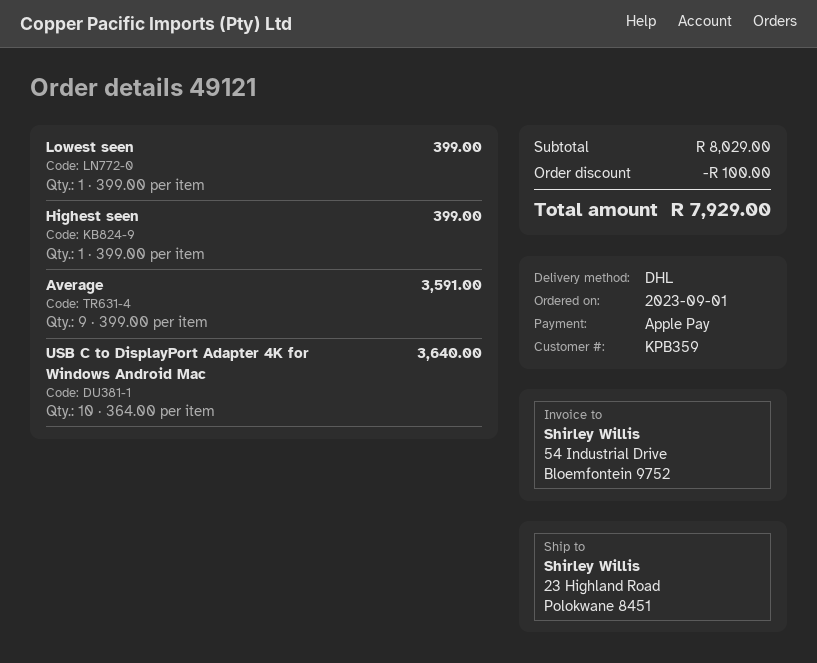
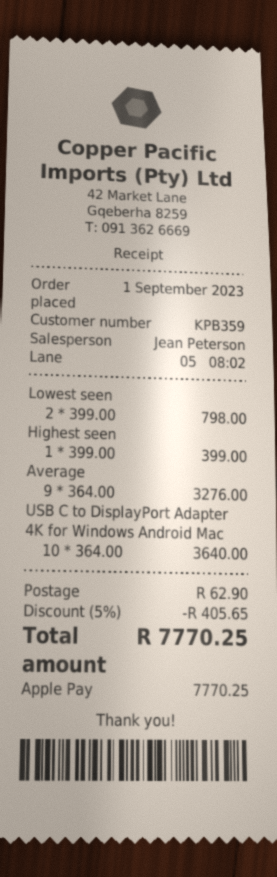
Lowest seen: 1 x 399.00 = 399.00 -> 2 x 399.00 = 798.00
Average: 9 x 399.00 = 3591.00 -> 9 x 364.00 = 3276.00
discount: 100.00 -> 405.65
shipping: none -> 62.90
total: 7929.00 -> 7770.25

